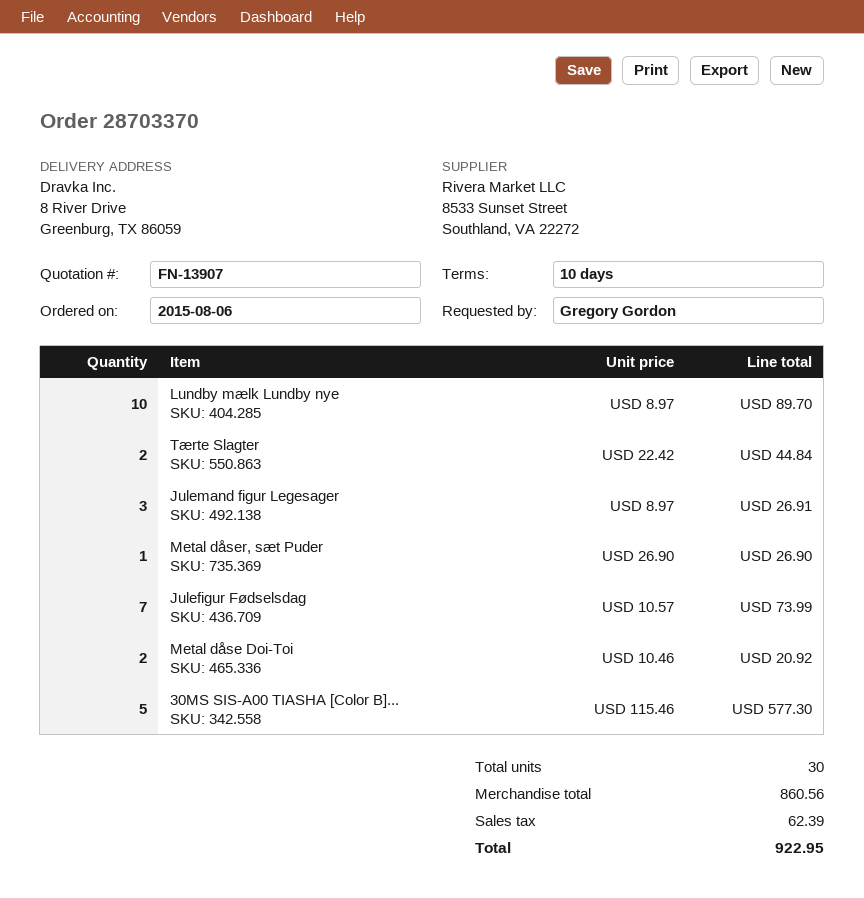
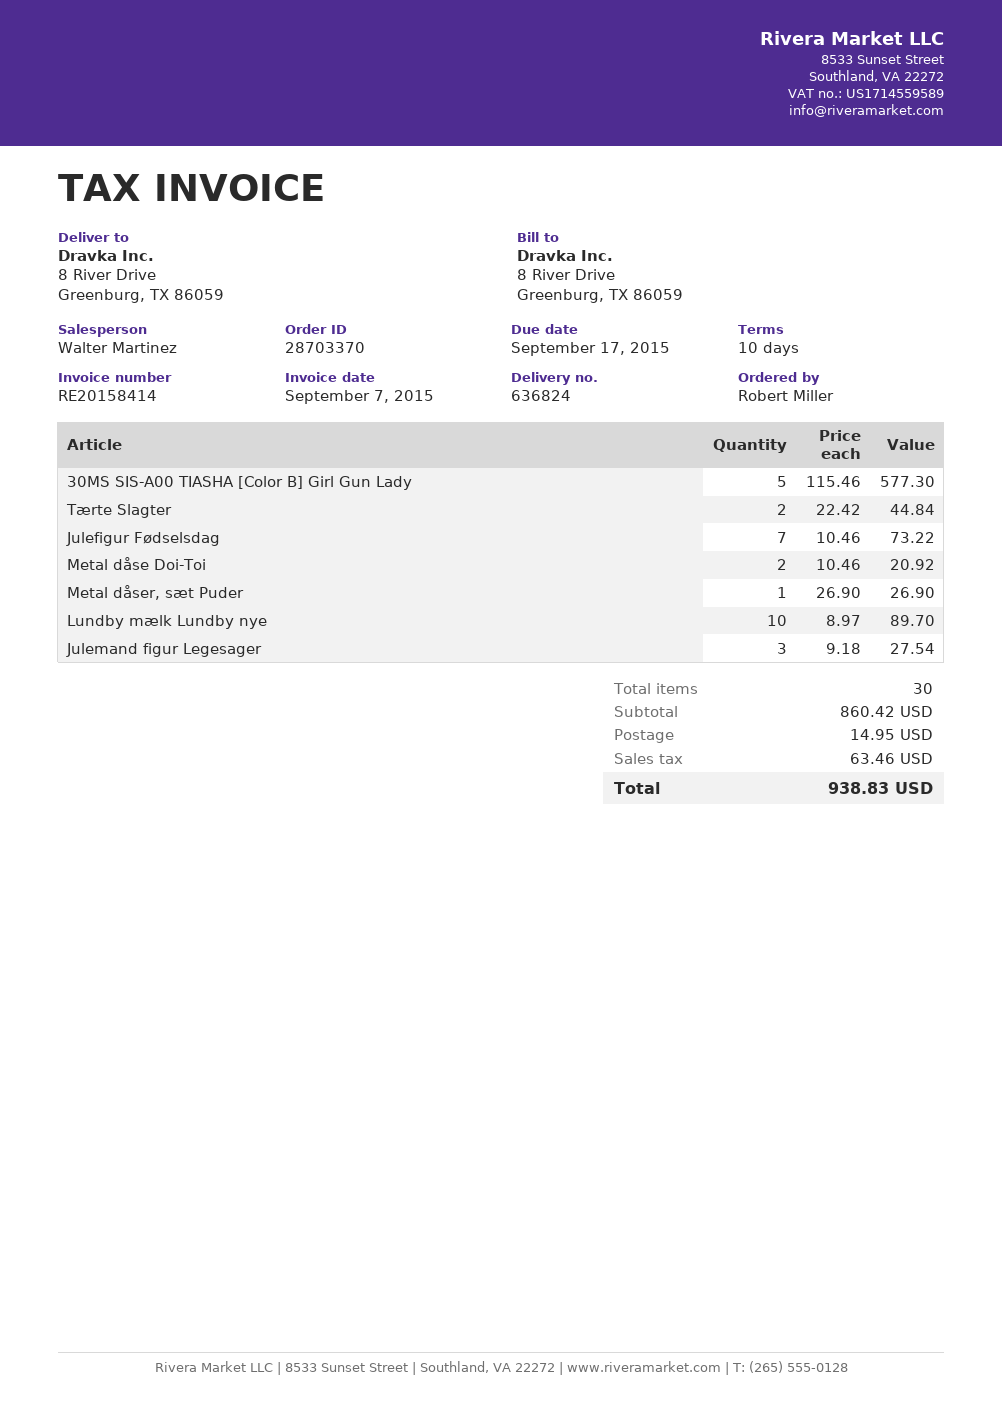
ordered by: Gregory Gordon -> Robert Miller
Julemand figur Legesager: 3 x 8.97 = 26.91 -> 3 x 9.18 = 27.54
Julefigur Fødselsdag: 7 x 10.57 = 73.99 -> 7 x 10.46 = 73.22
subtotal: 860.56 -> 860.42
shipping: none -> 14.95
tax: 62.39 -> 63.46
total: 922.95 -> 938.83

